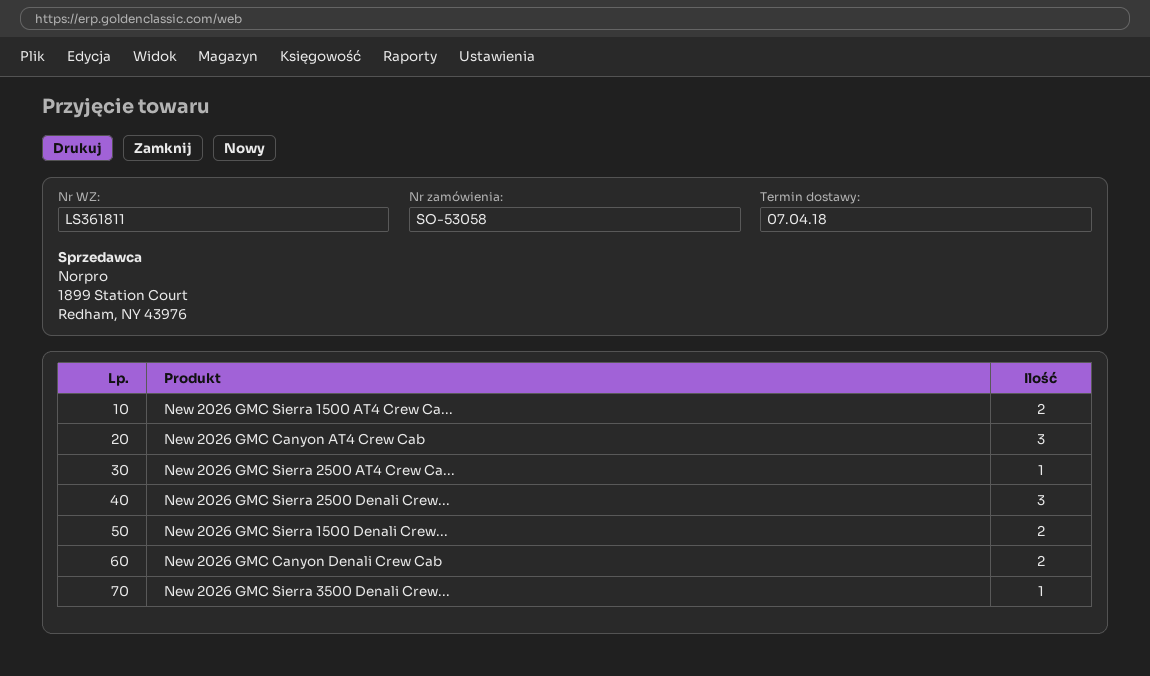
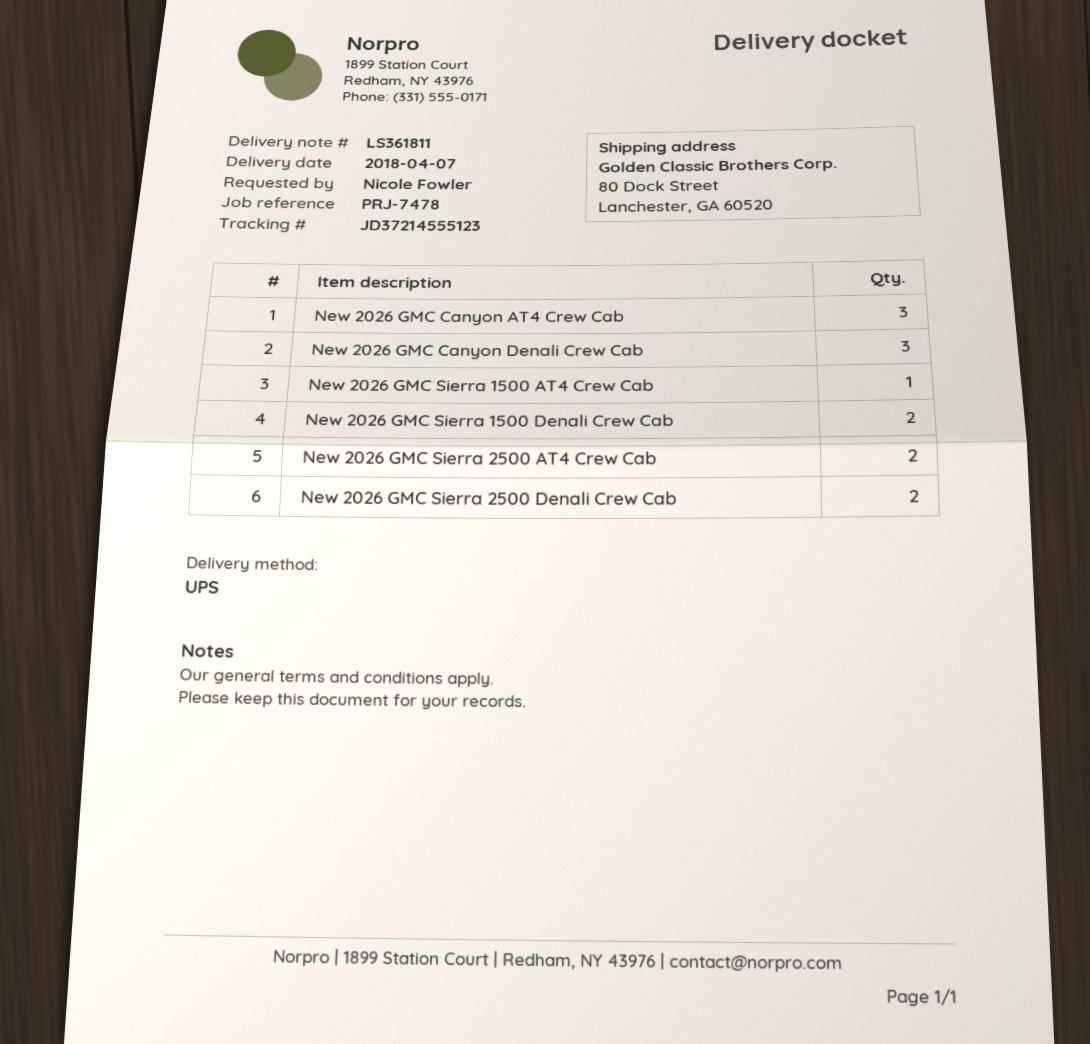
New 2026 GMC Sierra 1500 AT4 Crew Ca...: 2 -> 1
New 2026 GMC Sierra 2500 AT4 Crew Ca...: 1 -> 2
New 2026 GMC Sierra 2500 Denali Crew...: 3 -> 2
New 2026 GMC Canyon Denali Crew Cab: 2 -> 3
New 2026 GMC Sierra 3500 Denali Crew...: 1 -> none

